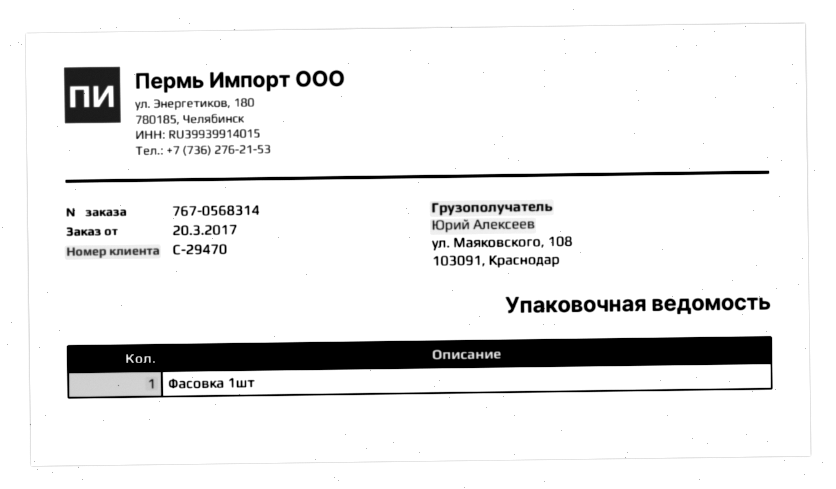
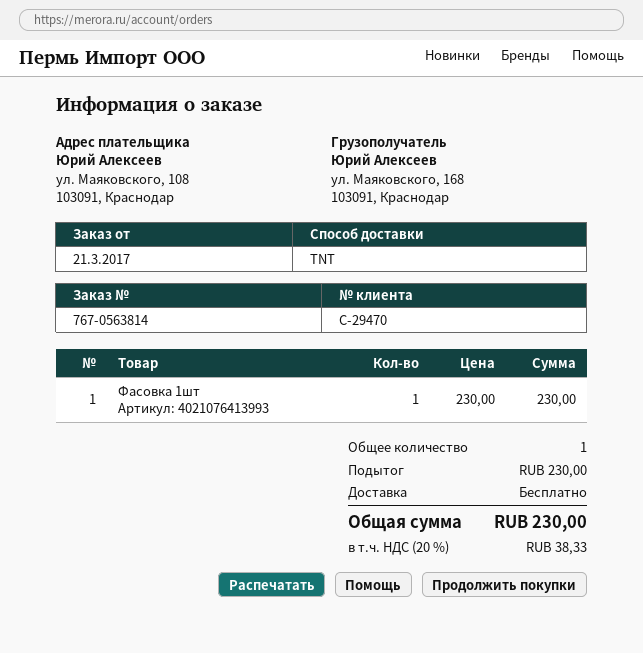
order number: 767-0568314 -> 767-0563814
order date: 2017-03-20 -> 2017-03-21
ship to: ул. Маяковского, 108, 103091, Краснодар -> ул. Маяковского, 168, 103091, Краснодар

